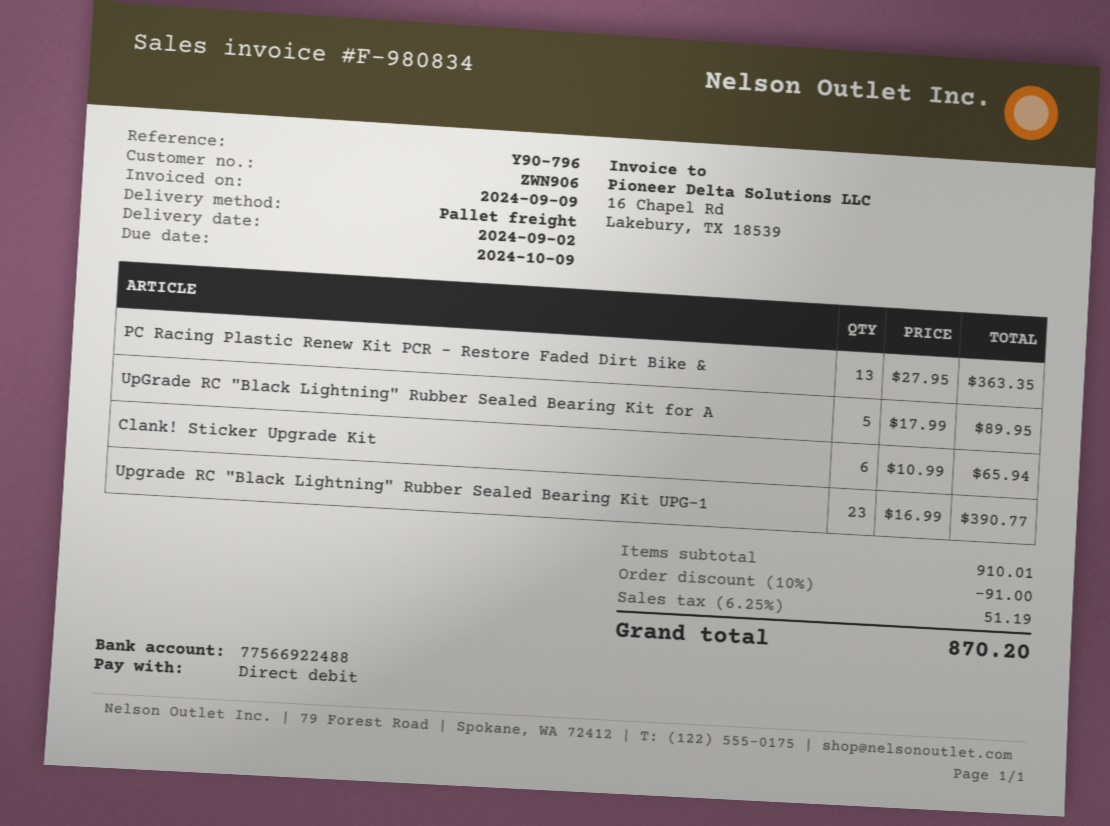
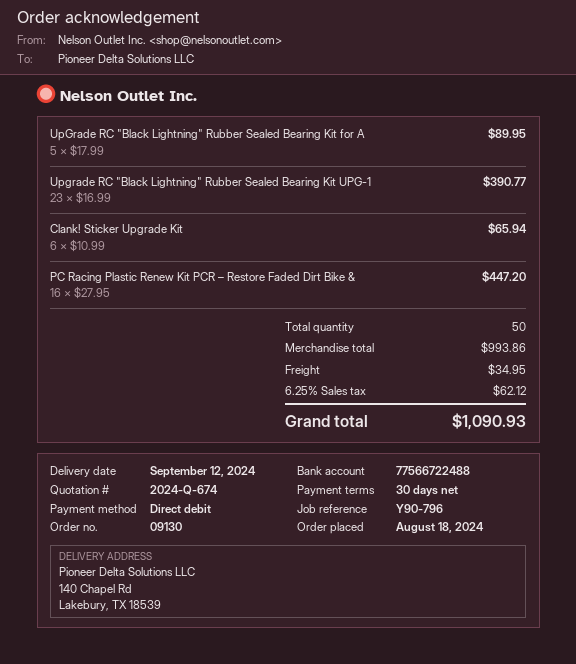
delivery date: 2024-09-02 -> 2024-09-12
bank account: 77566922488 -> 77566722488
PC Racing Plastic Renew Kit PCR – Restore Faded Dirt Bike &: 13 x 27.95 = 363.35 -> 16 x 27.95 = 447.20
subtotal: 910.01 -> 993.86
discount: 10% = 91.00 -> none
shipping: none -> 34.95
tax: 6.25% = 51.19 -> 6.25% = 62.12
total: 870.20 -> 1090.93

